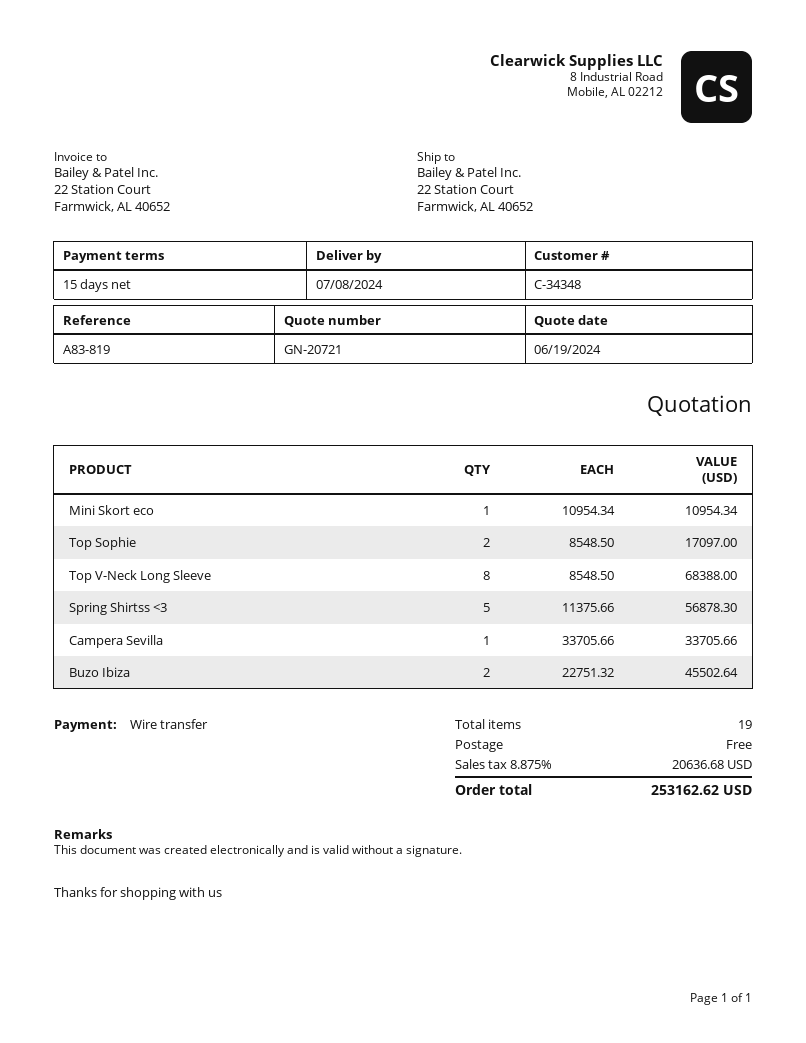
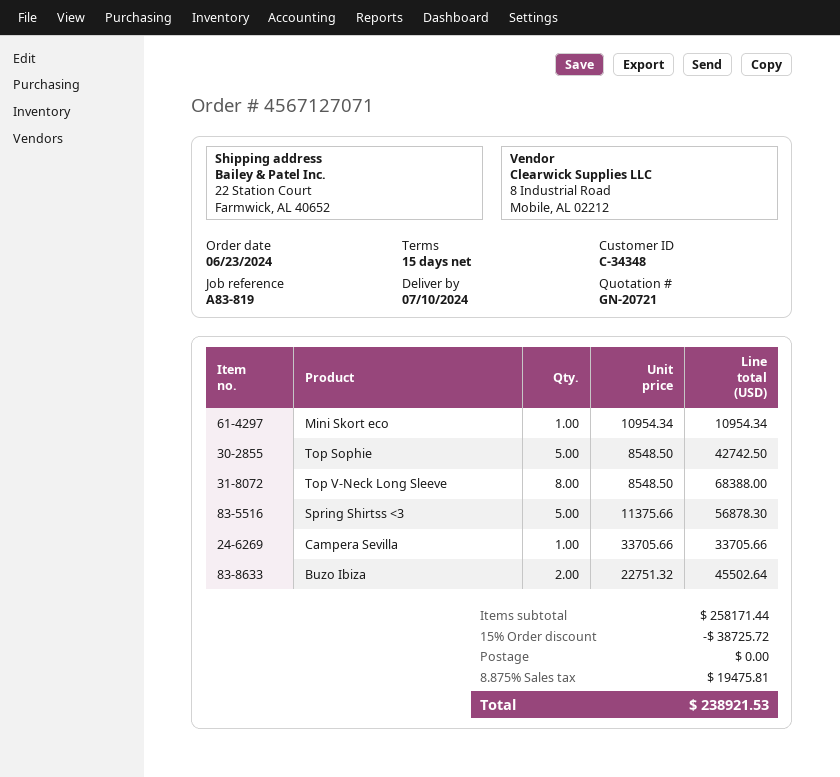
delivery date: 2024-07-08 -> 2024-07-10
Top Sophie: 2 x 8548.50 = 17097.00 -> 5 x 8548.50 = 42742.50
discount: none -> 15% = 38725.72
tax: 8.875% = 20636.68 -> 8.875% = 19475.81
total: 253162.62 -> 238921.53

